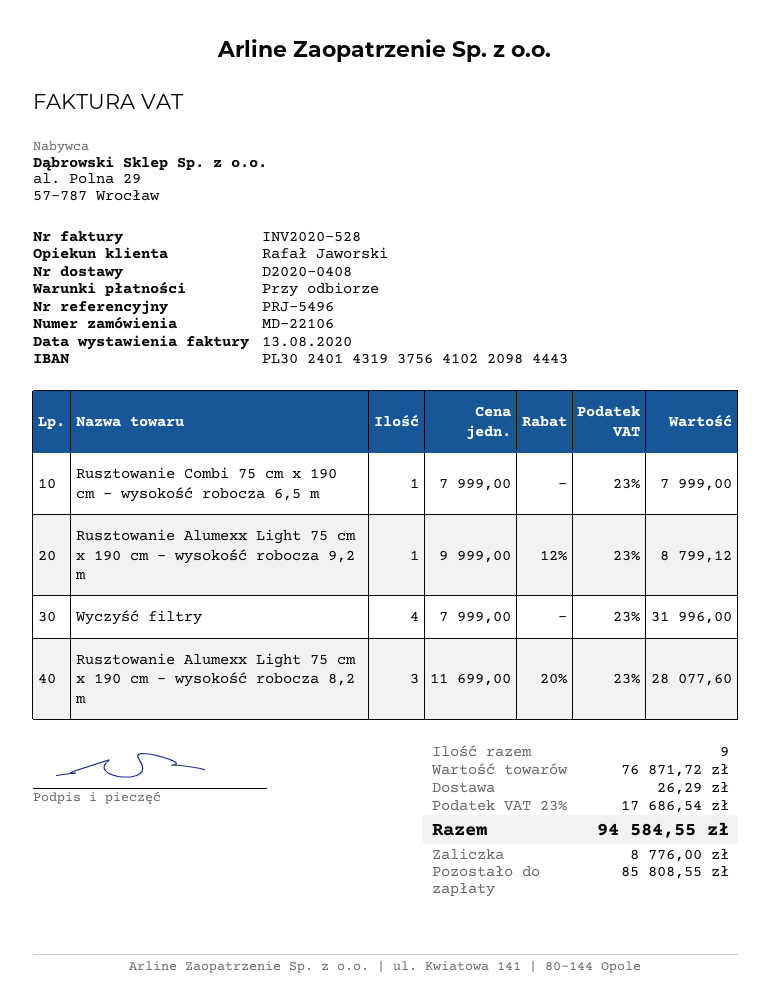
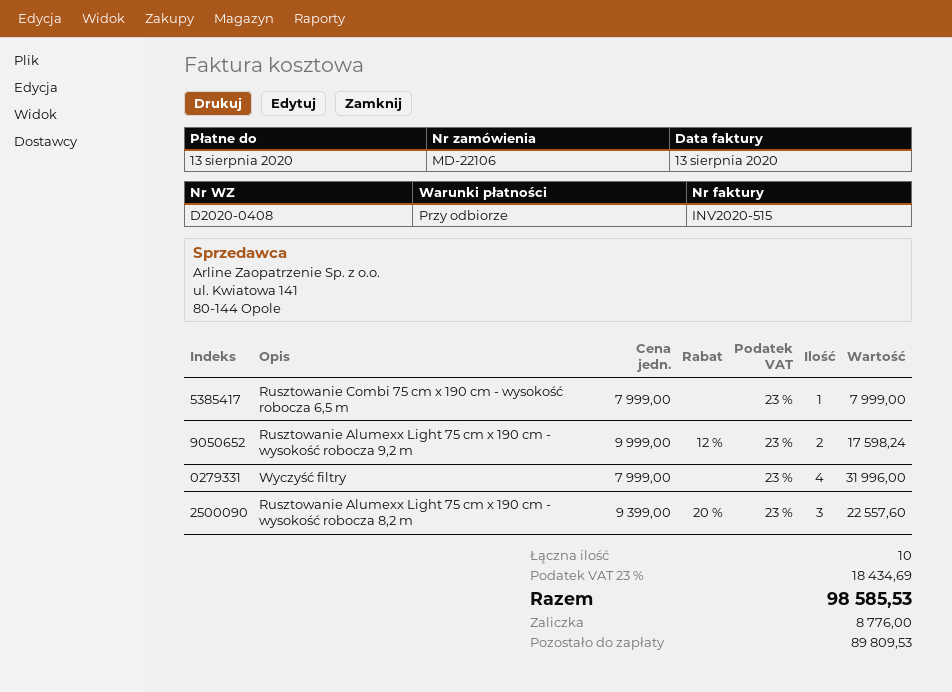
invoice number: INV2020-528 -> INV2020-515
Rusztowanie Alumexx Light 75 cm x 190 cm - wysokość robocza 9,2 m: 1 x 9999.00 - 12% = 8799.12 -> 2 x 9999.00 - 12% = 17598.24
Rusztowanie Alumexx Light 75 cm x 190 cm - wysokość robocza 8,2 m: 3 x 11699.00 - 20% = 28077.60 -> 3 x 9399.00 - 20% = 22557.60
total quantity: 9 -> 10
shipping: 26.29 -> none
tax: 23% = 17686.54 -> 23% = 18434.69
total: 94584.55 -> 98585.53
balance: 85808.55 -> 89809.53

